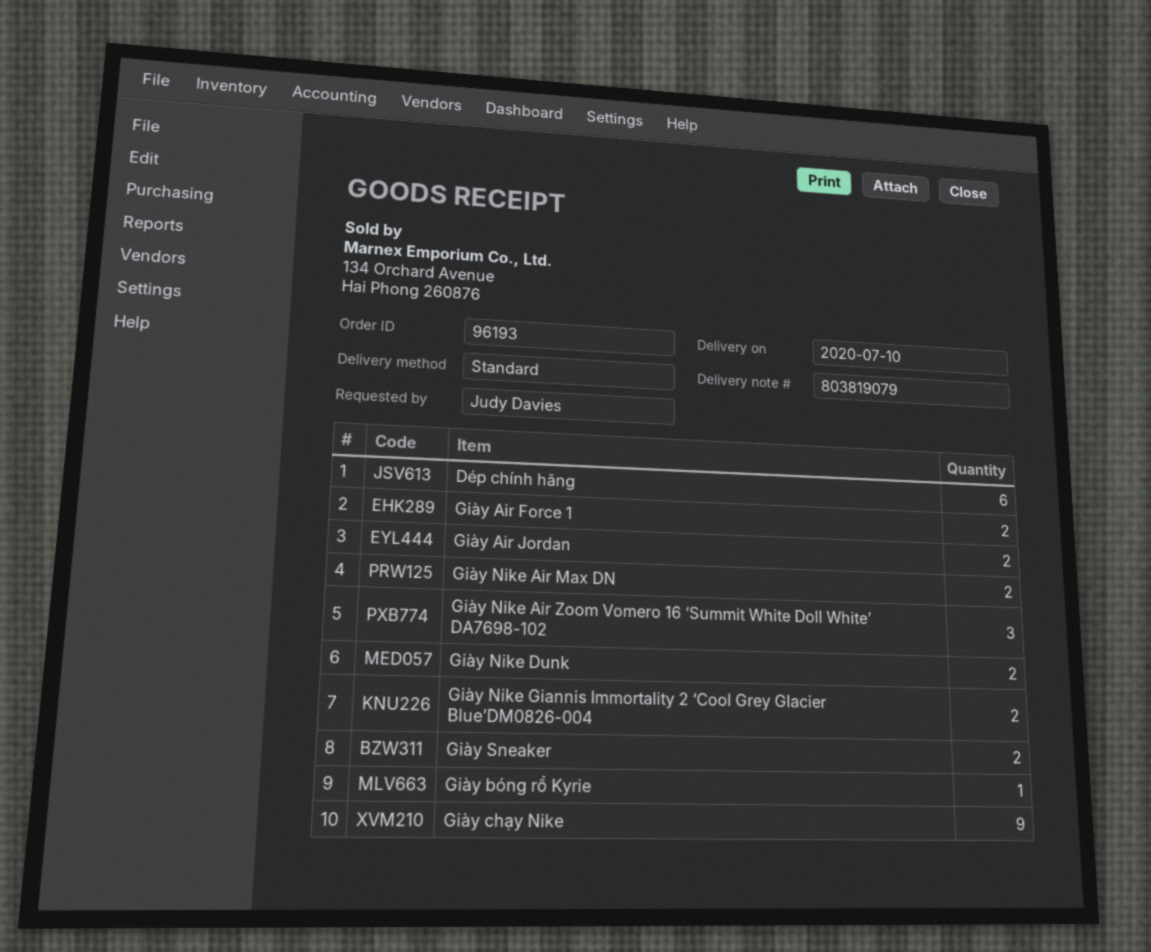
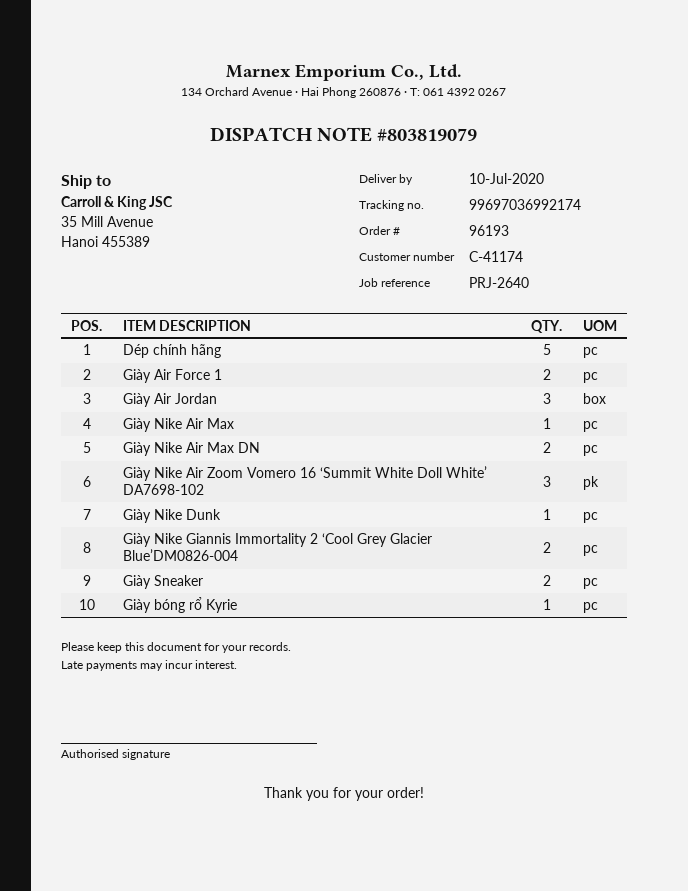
Dép chính hãng: 6 -> 5
Giày Air Jordan: 2 -> 3
Giày Nike Dunk: 2 -> 1
Giày chạy Nike: 9 -> none
Giày Nike Air Max: none -> 1

